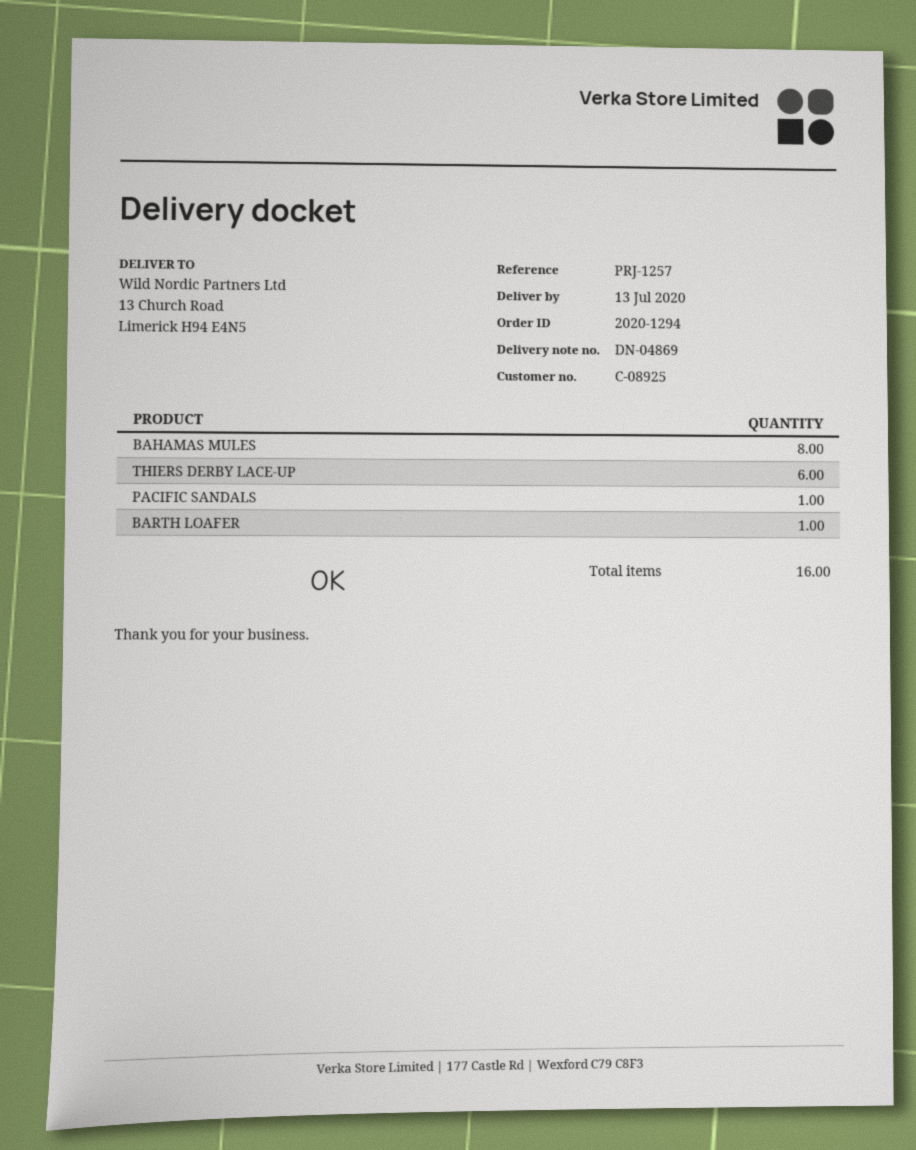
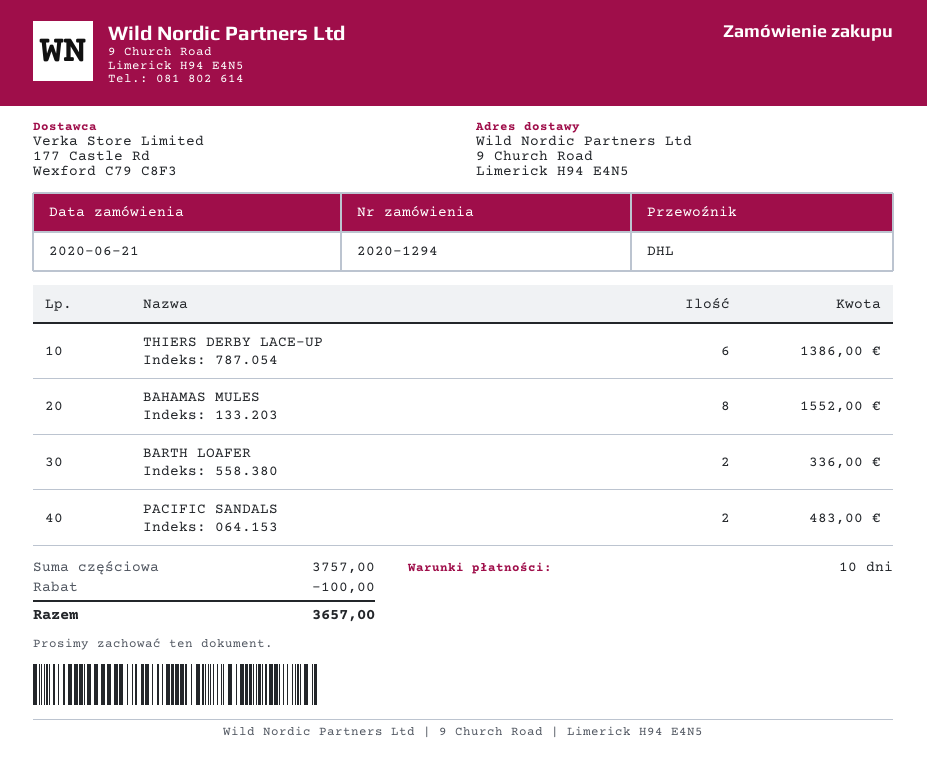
ship to: 13 Church Road, Limerick H94 E4N5 -> 9 Church Road, Limerick H94 E4N5
PACIFIC SANDALS: 1 -> 2
BARTH LOAFER: 1 -> 2

